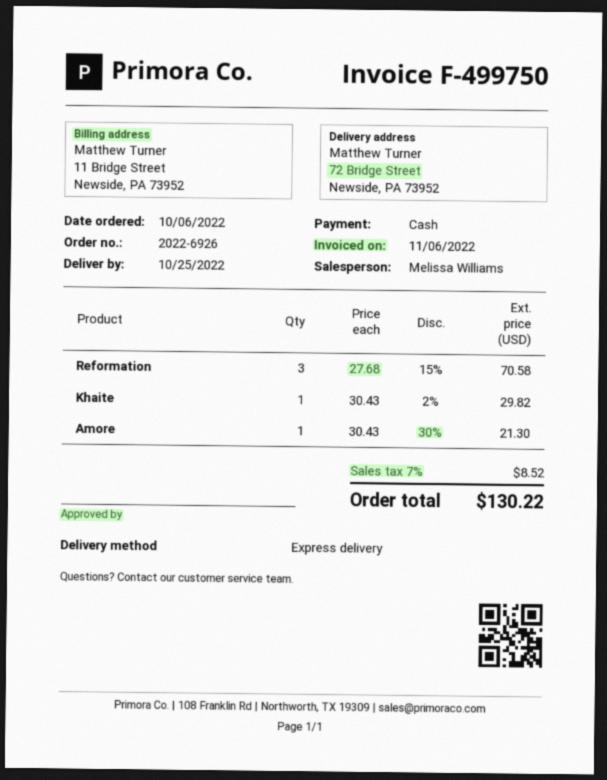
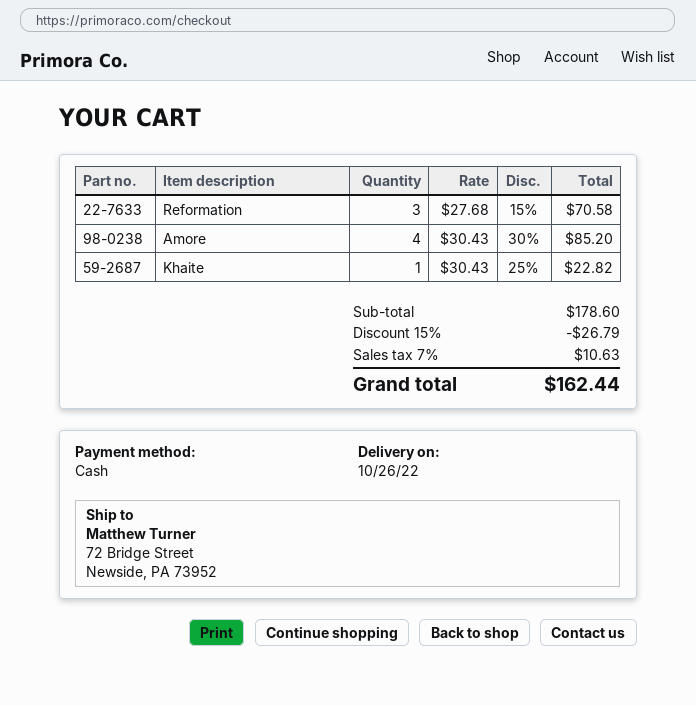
delivery date: 2022-10-25 -> 2022-10-26
Khaite: 1 x 30.43 - 2% = 29.82 -> 1 x 30.43 - 25% = 22.82
Amore: 1 x 30.43 - 30% = 21.30 -> 4 x 30.43 - 30% = 85.20
discount: none -> 15% = 26.79
tax: 7% = 8.52 -> 7% = 10.63
total: 130.22 -> 162.44

